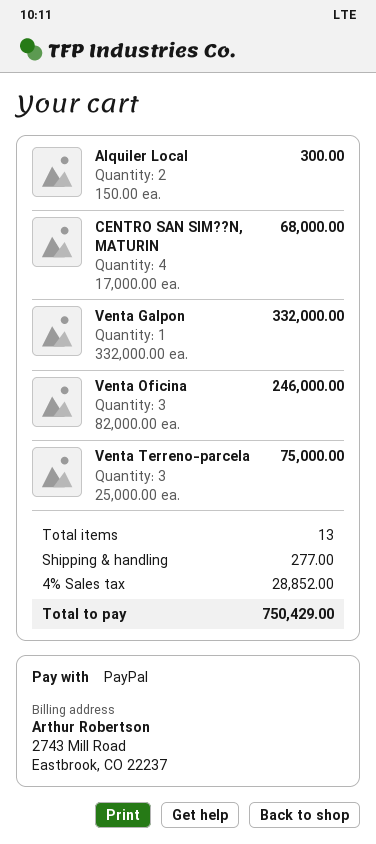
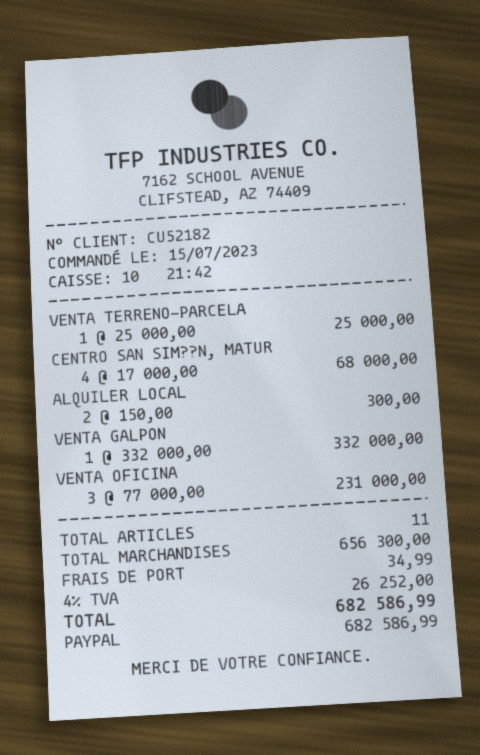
Venta Oficina: 3 x 82000.00 = 246000.00 -> 3 x 77000.00 = 231000.00
Venta Terreno-parcela: 3 x 25000.00 = 75000.00 -> 1 x 25000.00 = 25000.00
total quantity: 13 -> 11
shipping: 277.00 -> 34.99
tax: 4% = 28852.00 -> 4% = 26252.00
total: 750429.00 -> 682586.99

